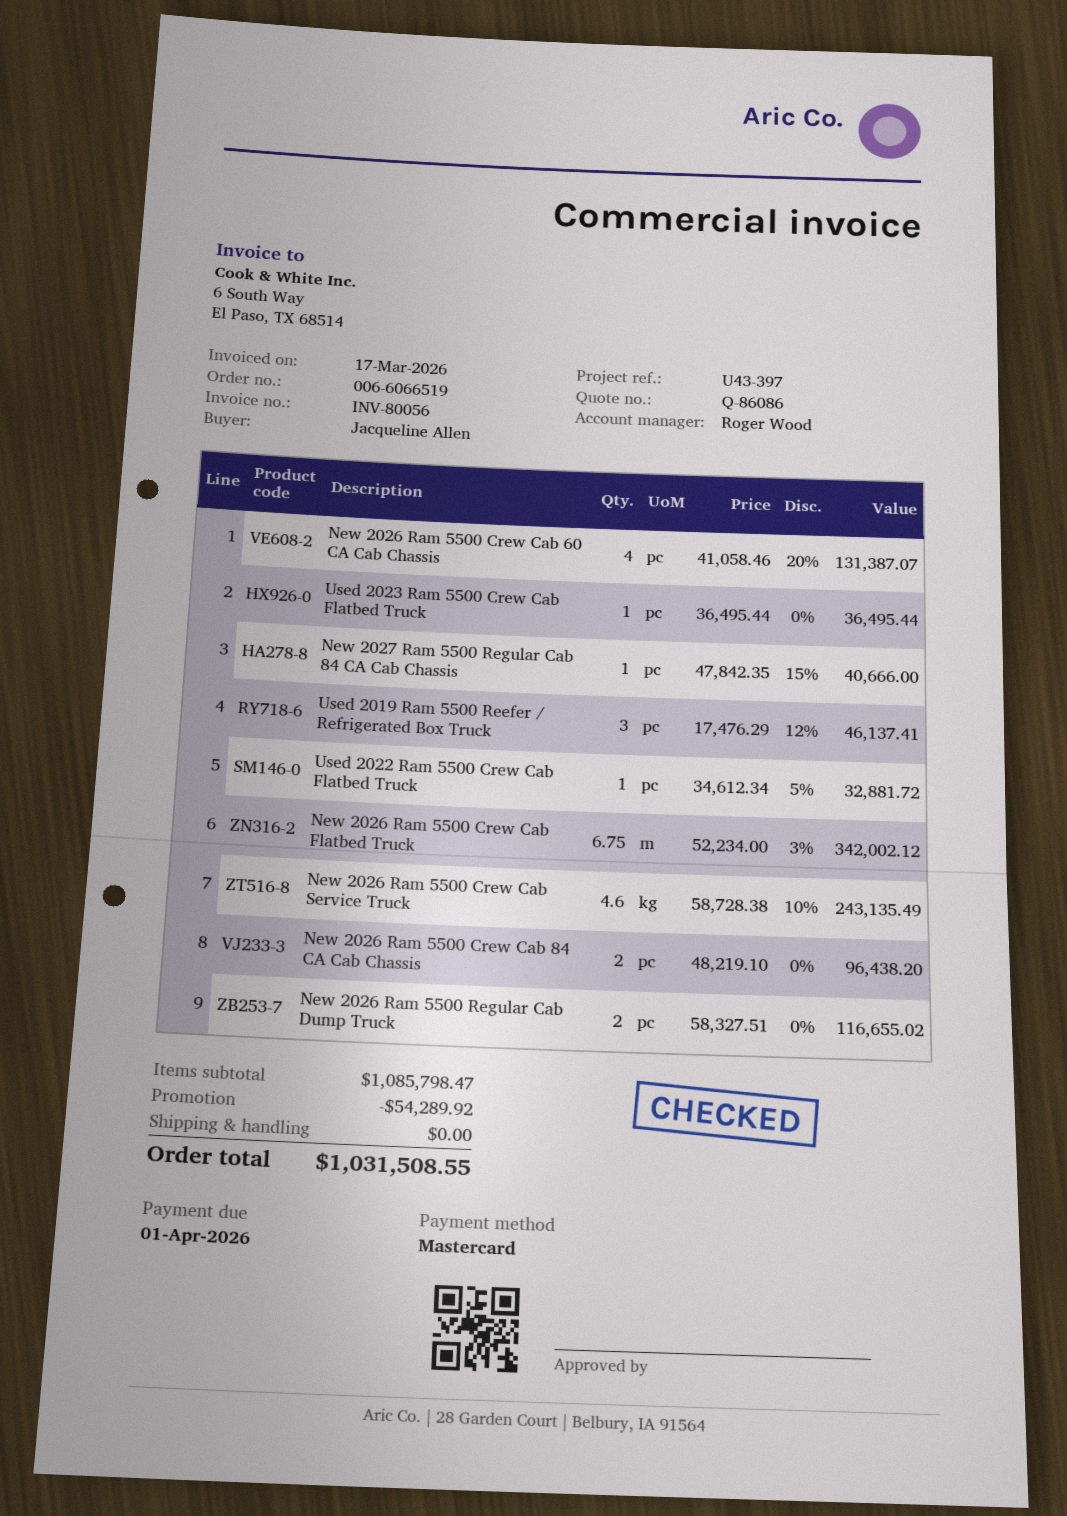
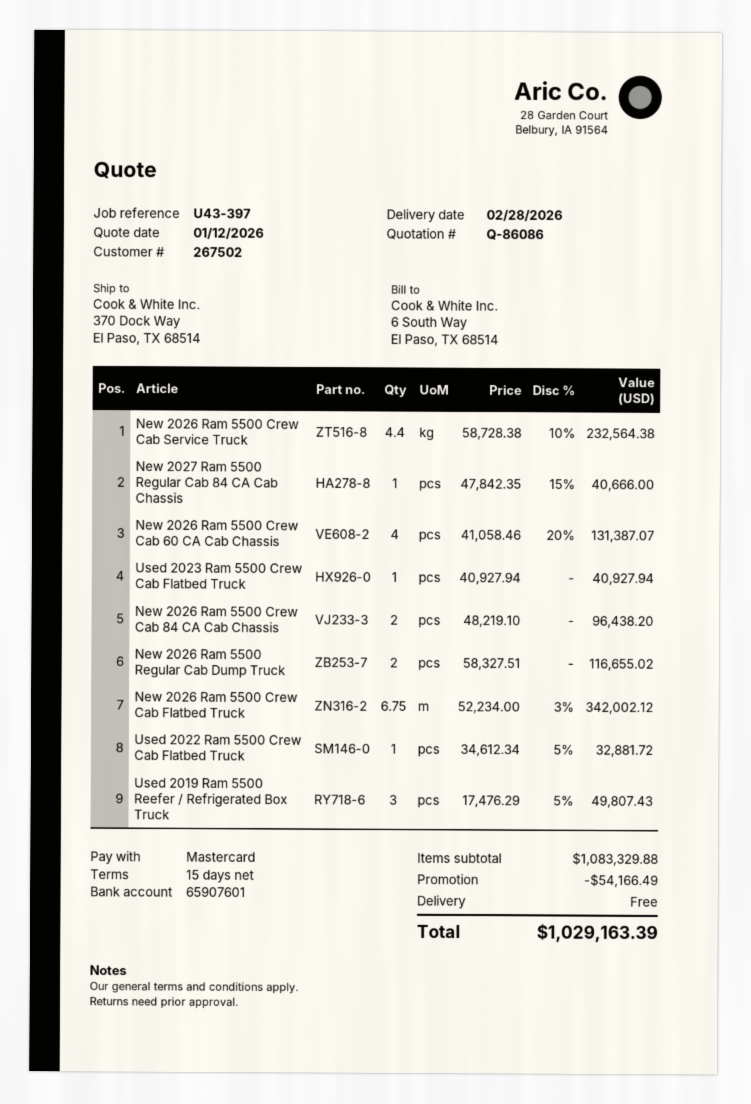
Used 2023 Ram 5500 Crew Cab Flatbed Truck: 1 x 36495.44 = 36495.44 -> 1 x 40927.94 = 40927.94
Used 2019 Ram 5500 Reefer / Refrigerated Box Truck: 3 x 17476.29 - 12% = 46137.41 -> 3 x 17476.29 - 5% = 49807.43
New 2026 Ram 5500 Crew Cab Service Truck: 4.6 x 58728.38 - 10% = 243135.49 -> 4.4 x 58728.38 - 10% = 232564.38
subtotal: 1085798.47 -> 1083329.88
discount: 54289.92 -> 54166.49
total: 1031508.55 -> 1029163.39

